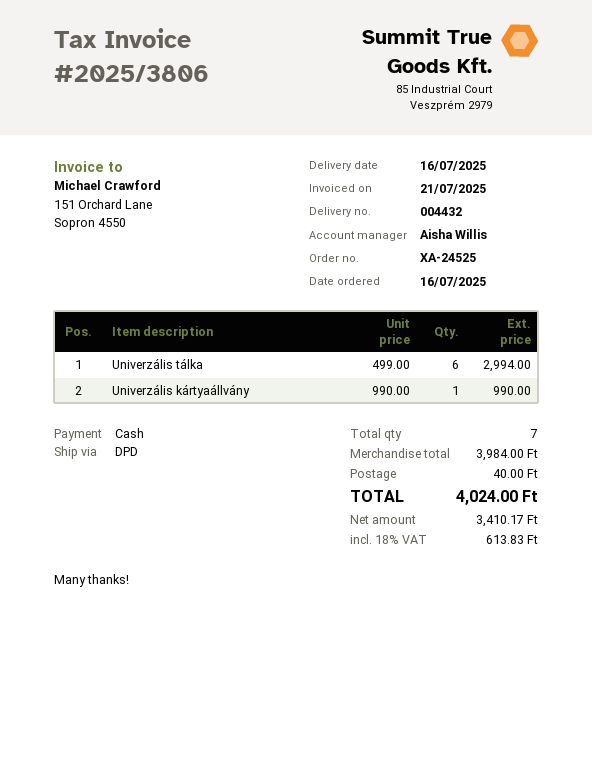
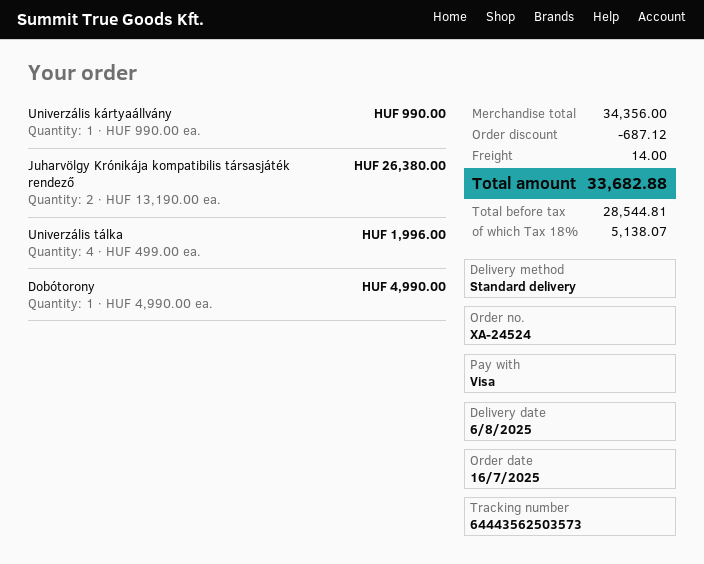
order number: XA-24525 -> XA-24524
delivery date: 2025-07-16 -> 2025-08-06
payment method: cash -> Visa
shipping method: DPD -> standard
Univerzális tálka: 6 x 499.00 = 2994.00 -> 4 x 499.00 = 1996.00
Juharvölgy Krónikája kompatibilis társasjáték rendező: none -> 2 x 13190.00 = 26380.00
Dobótorony: none -> 1 x 4990.00 = 4990.00
subtotal: 3984.00 -> 34356.00
discount: none -> 687.12
shipping: 40.00 -> 14.00
net: 3410.17 -> 28544.81
tax: 18% = 613.83 -> 18% = 5138.07
total: 4024.00 -> 33682.88

